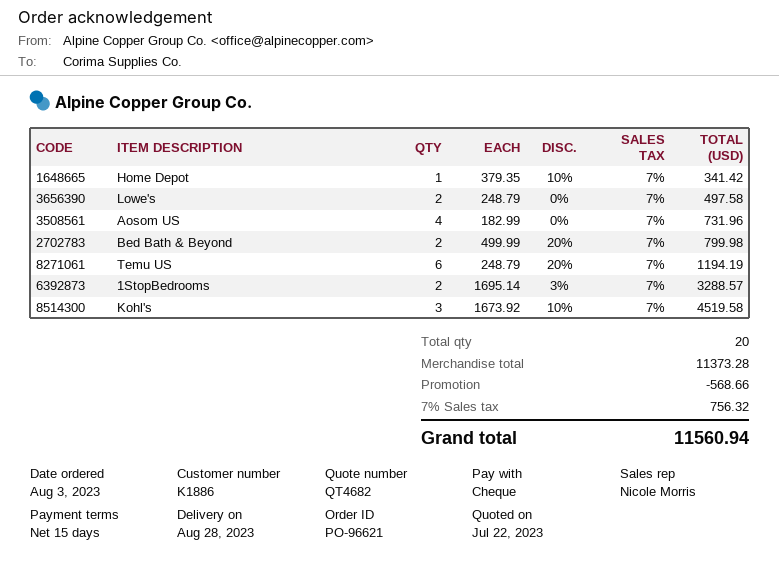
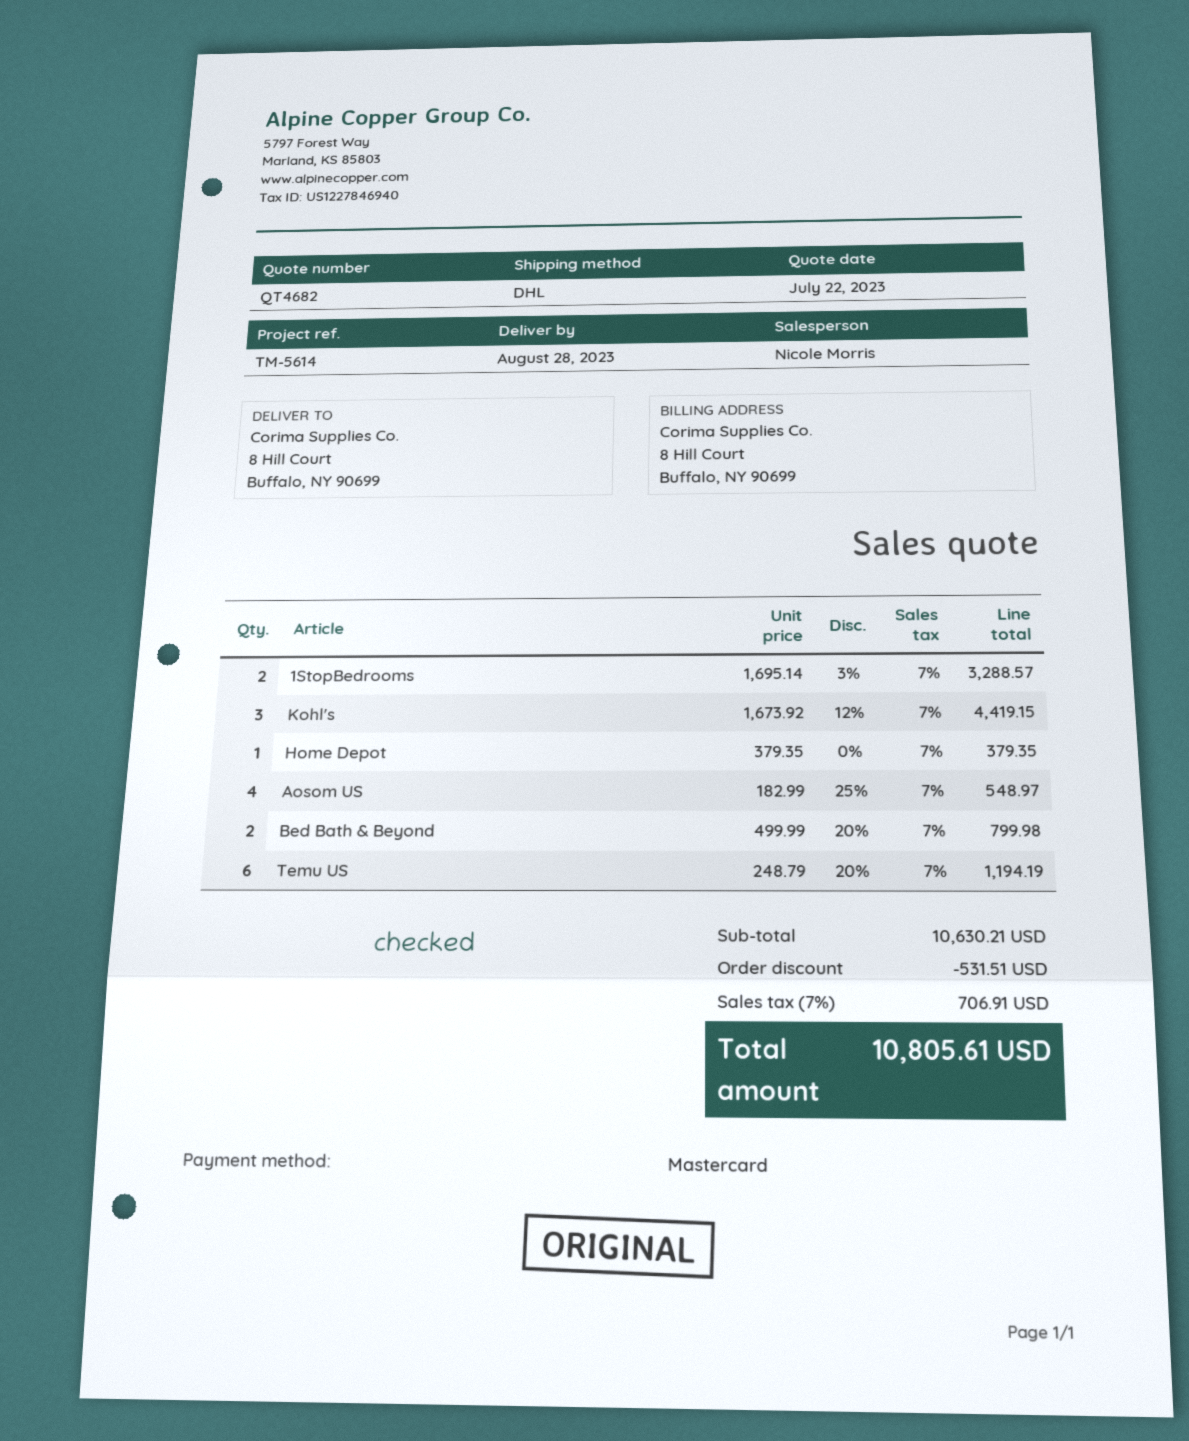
payment method: cheque -> Mastercard
Home Depot: 1 x 379.35 - 10% = 341.42 -> 1 x 379.35 = 379.35
Lowe's: 2 x 248.79 = 497.58 -> none
Aosom US: 4 x 182.99 = 731.96 -> 4 x 182.99 - 25% = 548.97
Kohl's: 3 x 1673.92 - 10% = 4519.58 -> 3 x 1673.92 - 12% = 4419.15
subtotal: 11373.28 -> 10630.21
discount: 568.66 -> 531.51
tax: 7% = 756.32 -> 7% = 706.91
total: 11560.94 -> 10805.61

